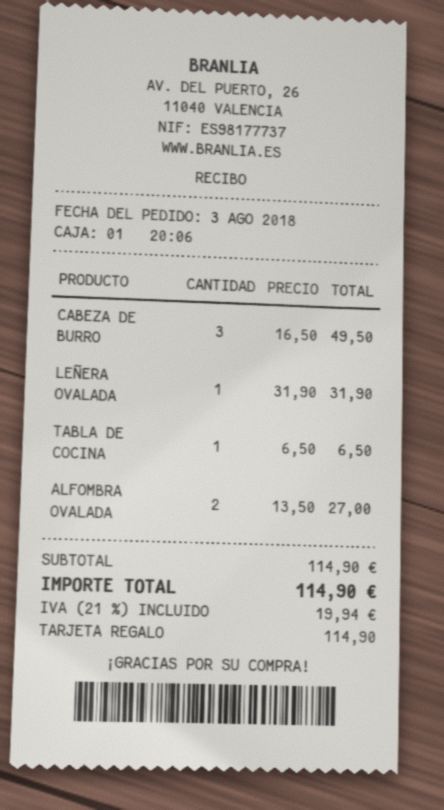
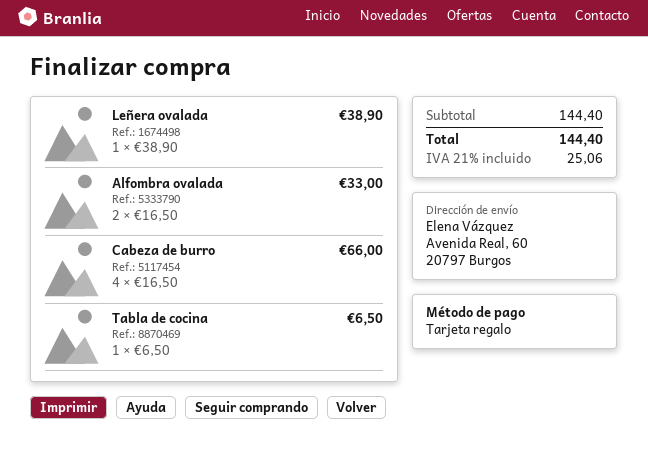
CABEZA DE BURRO: 3 x 16.50 = 49.50 -> 4 x 16.50 = 66.00
LEÑERA OVALADA: 1 x 31.90 = 31.90 -> 1 x 38.90 = 38.90
ALFOMBRA OVALADA: 2 x 13.50 = 27.00 -> 2 x 16.50 = 33.00
subtotal: 114.90 -> 144.40
tax: 21% = 19.94 -> 21% = 25.06
total: 114.90 -> 144.40

